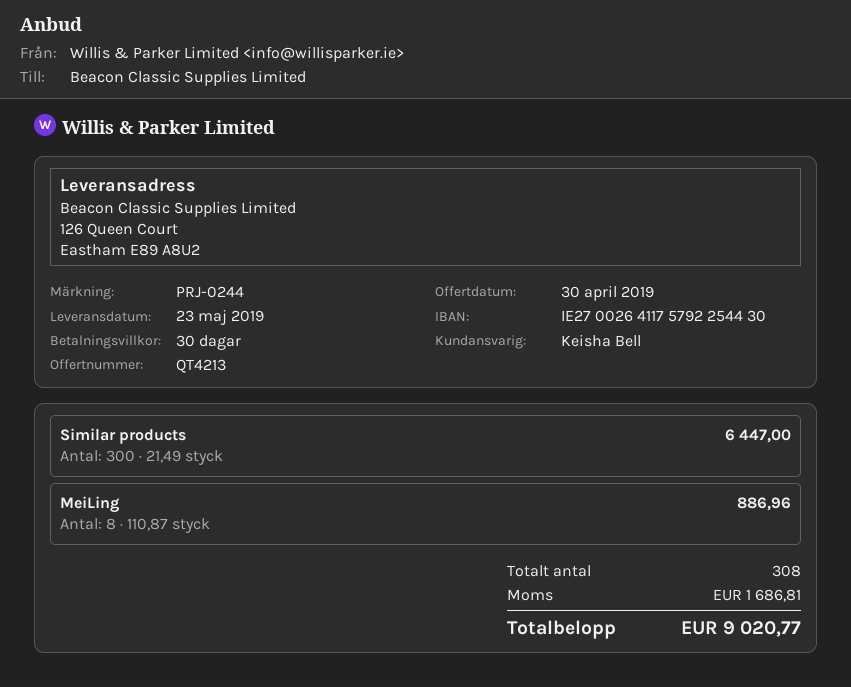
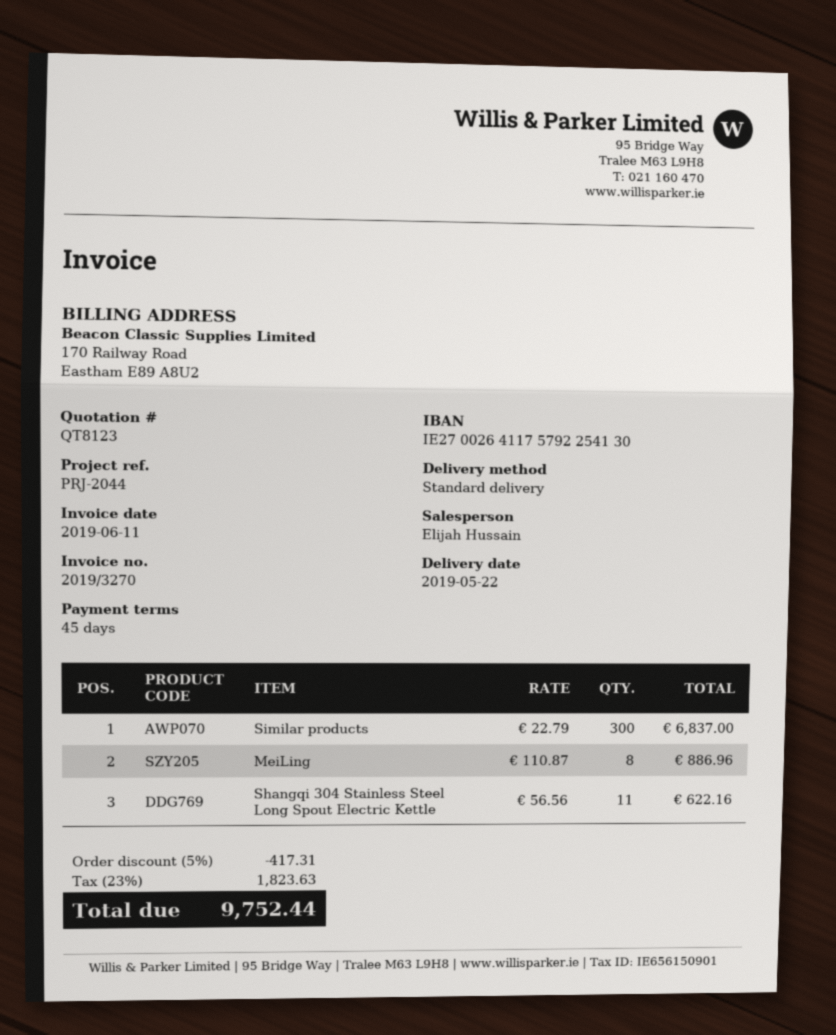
quote number: QT4213 -> QT8123
delivery date: 2019-05-23 -> 2019-05-22
payment terms: 30 days -> 45 days
reference: PRJ-0244 -> PRJ-2044
sales rep: Keisha Bell -> Elijah Hussain
bank account: IE27002641175792254430 -> IE27002641175792254130
Similar products: 300 x 21.49 = 6447.00 -> 300 x 22.79 = 6837.00
Shangqi 304 Stainless Steel Long Spout Electric Kettle: none -> 11 x 56.56 = 622.16
discount: none -> 5% = 417.31
tax: 1686.81 -> 1823.63
total: 9020.77 -> 9752.44

